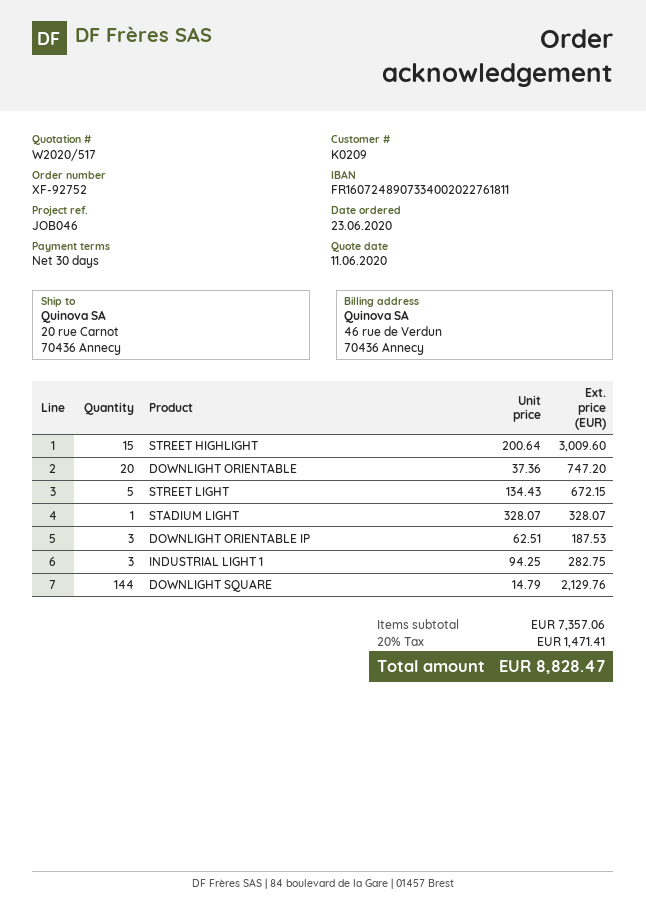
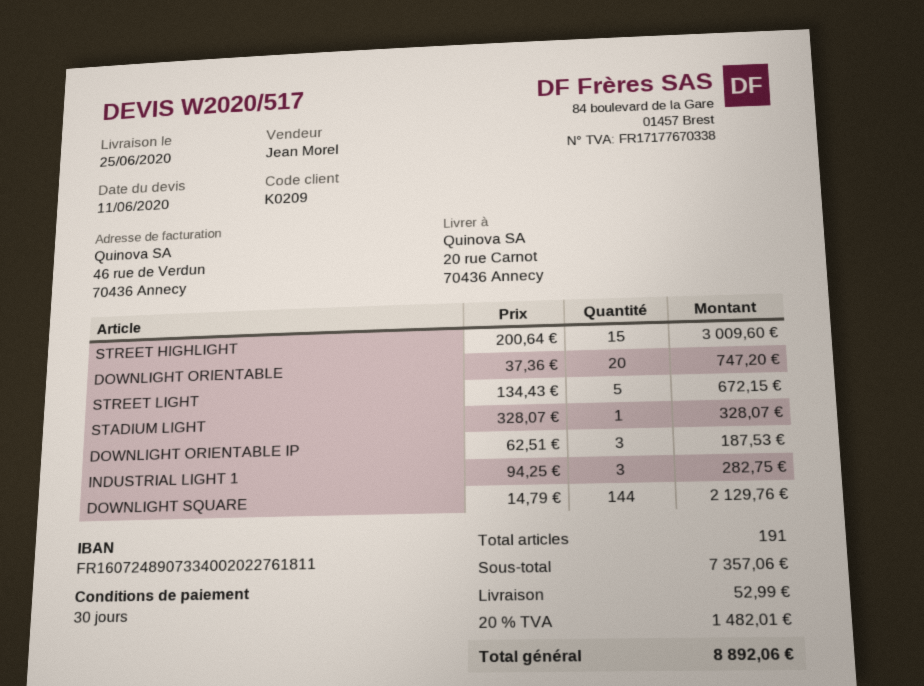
shipping: none -> 52.99
tax: 20% = 1471.41 -> 20% = 1482.01
total: 8828.47 -> 8892.06

